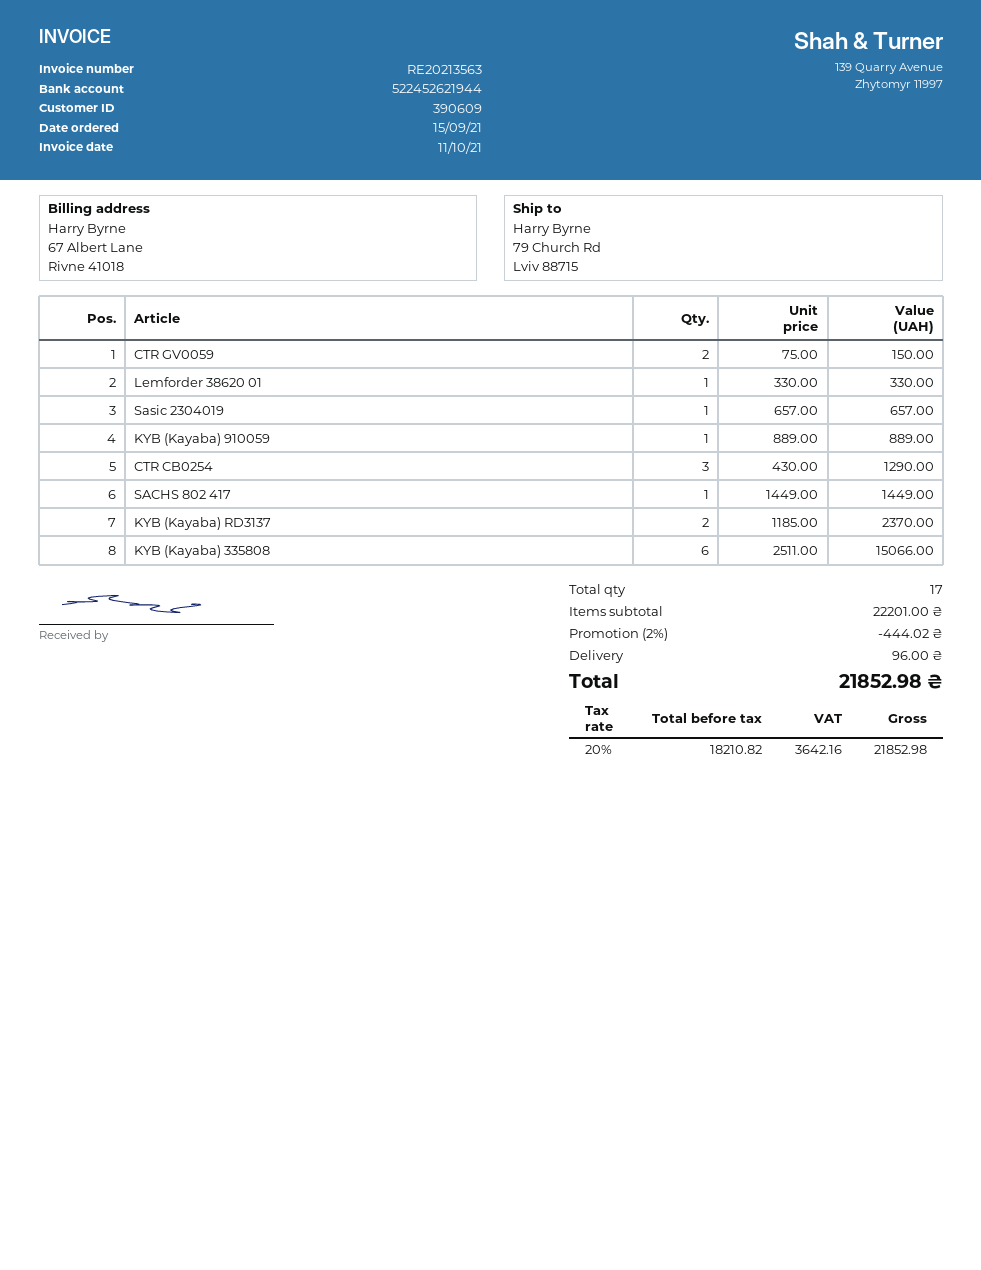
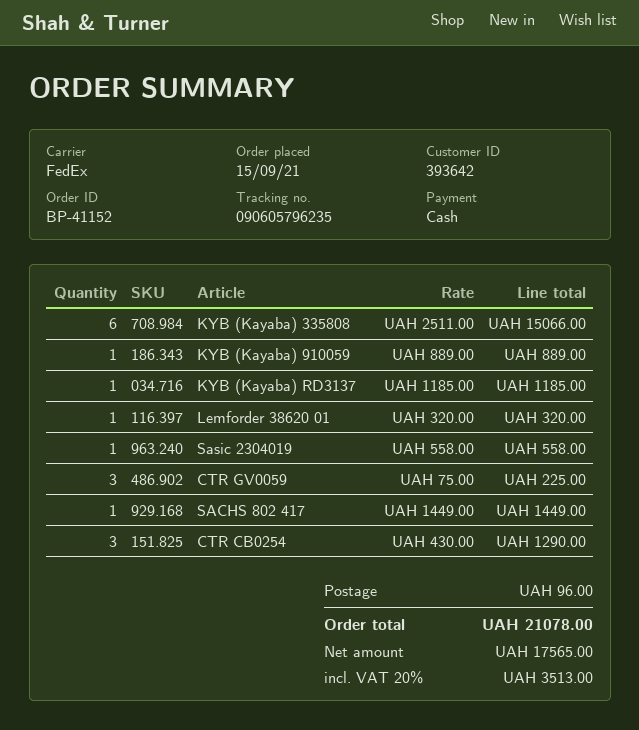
customer number: 390609 -> 393642
CTR GV0059: 2 x 75.00 = 150.00 -> 3 x 75.00 = 225.00
Lemforder 38620 01: 1 x 330.00 = 330.00 -> 1 x 320.00 = 320.00
Sasic 2304019: 1 x 657.00 = 657.00 -> 1 x 558.00 = 558.00
KYB (Kayaba) RD3137: 2 x 1185.00 = 2370.00 -> 1 x 1185.00 = 1185.00
discount: 2% = 444.02 -> none
net: 18210.82 -> 17565.00
tax: 20% = 3642.16 -> 20% = 3513.00
total: 21852.98 -> 21078.00

